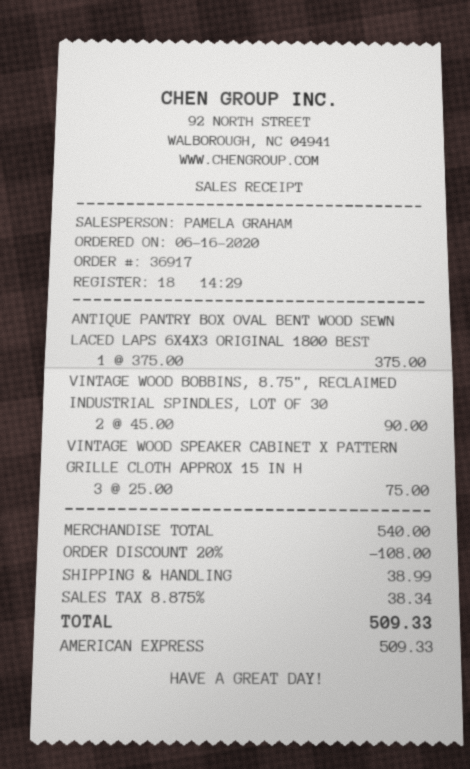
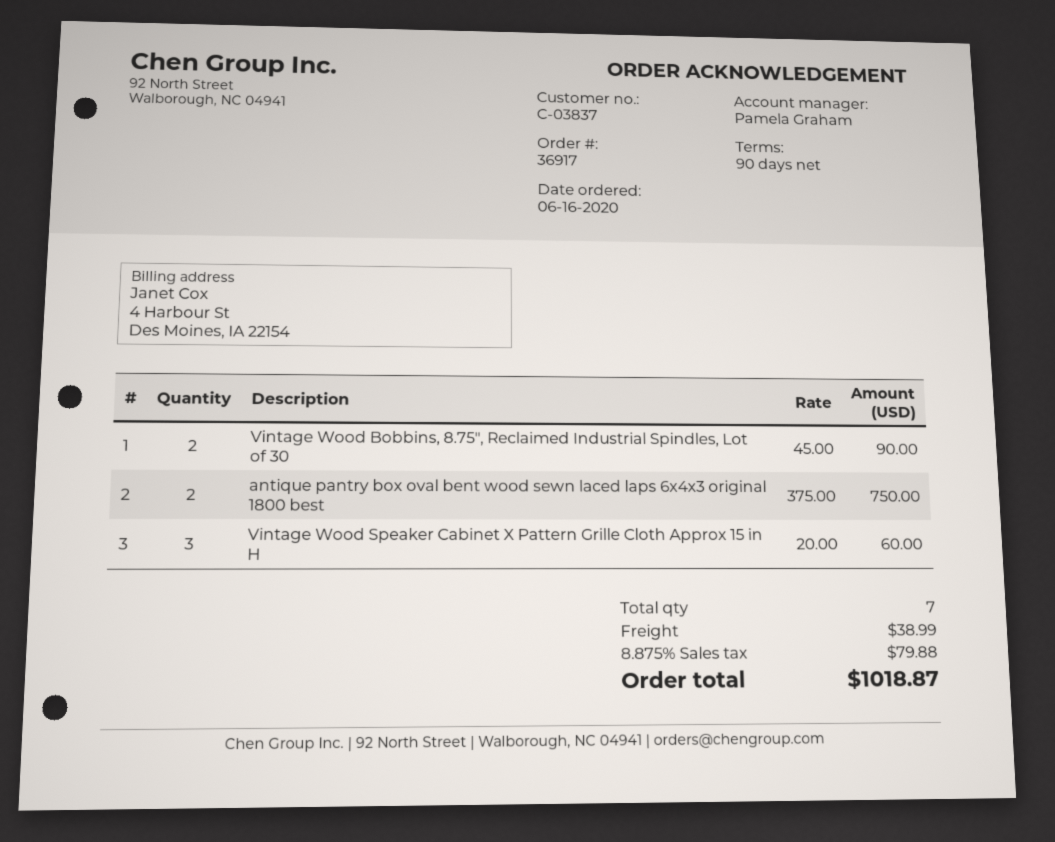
ANTIQUE PANTRY BOX OVAL BENT WOOD SEWN LACED LAPS 6X4X3 ORIGINAL 1800 BEST: 1 x 375.00 = 375.00 -> 2 x 375.00 = 750.00
VINTAGE WOOD SPEAKER CABINET X PATTERN GRILLE CLOTH APPROX 15 IN H: 3 x 25.00 = 75.00 -> 3 x 20.00 = 60.00
discount: 20% = 108.00 -> none
tax: 8.875% = 38.34 -> 8.875% = 79.88
total: 509.33 -> 1018.87

